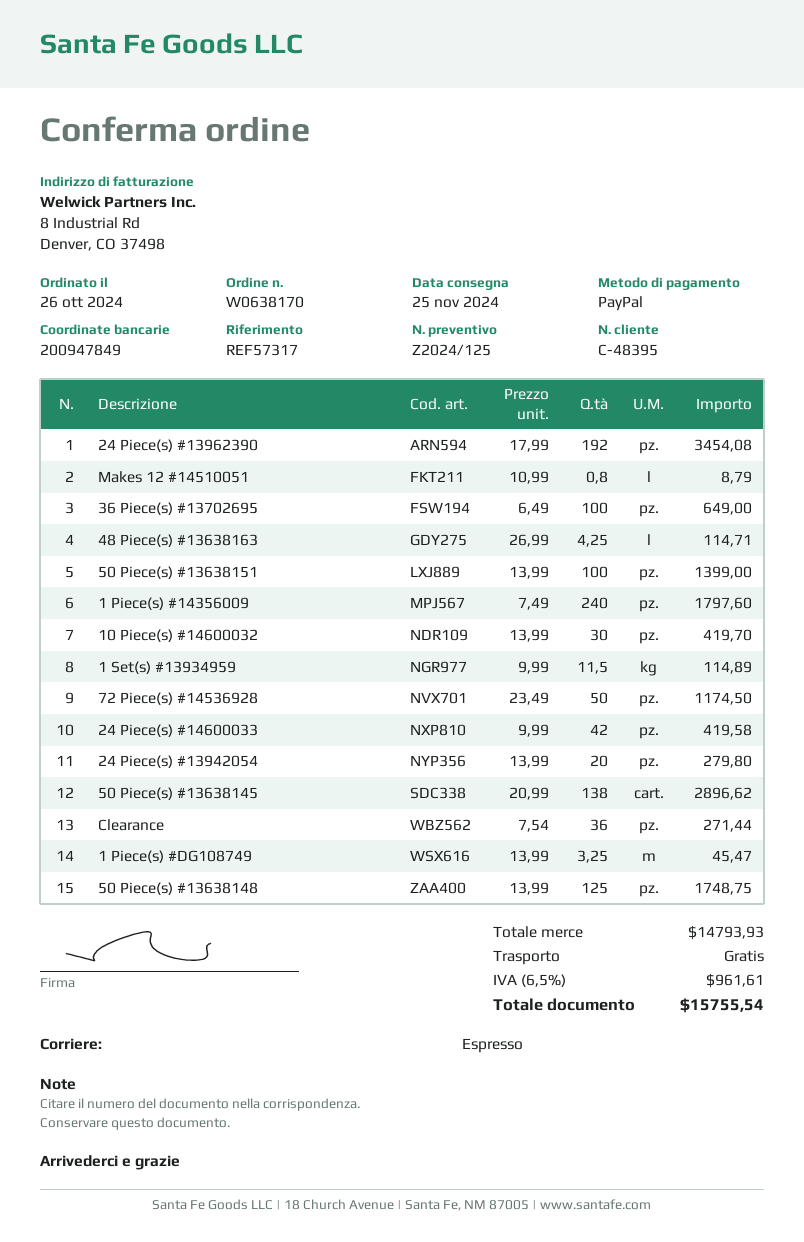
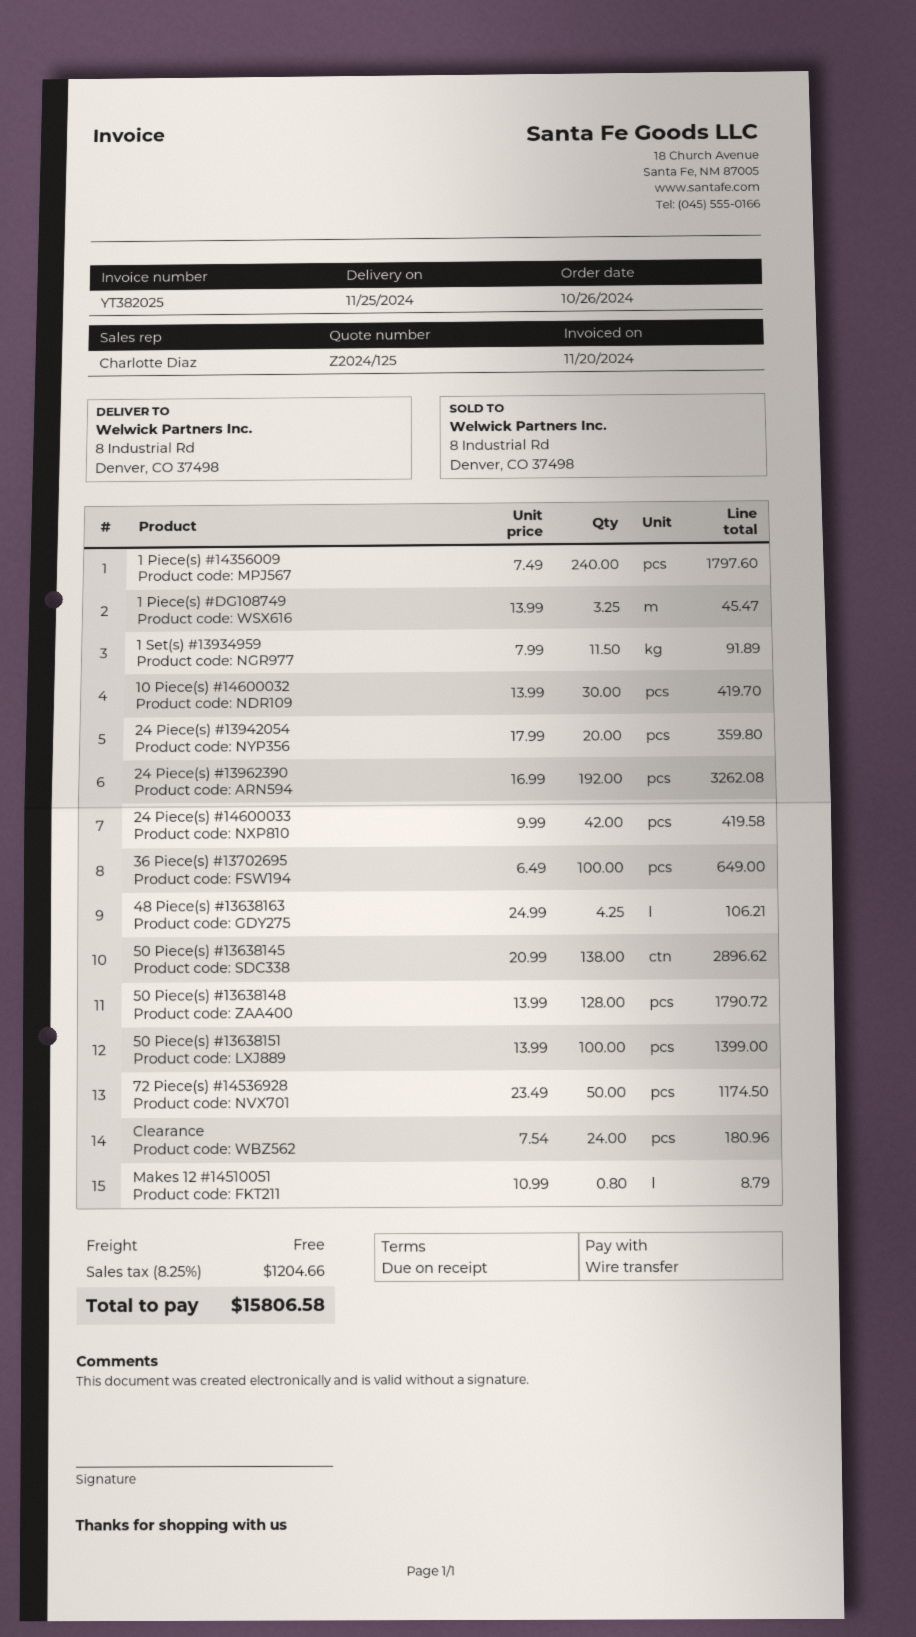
payment method: PayPal -> bank transfer
24 Piece(s) #13962390: 192 x 17.99 = 3454.08 -> 192 x 16.99 = 3262.08
48 Piece(s) #13638163: 4.25 x 26.99 = 114.71 -> 4.25 x 24.99 = 106.21
1 Set(s) #13934959: 11.5 x 9.99 = 114.89 -> 11.5 x 7.99 = 91.89
24 Piece(s) #13942054: 20 x 13.99 = 279.80 -> 20 x 17.99 = 359.80
Clearance: 36 x 7.54 = 271.44 -> 24 x 7.54 = 180.96
50 Piece(s) #13638148: 125 x 13.99 = 1748.75 -> 128 x 13.99 = 1790.72
tax: 6.5% = 961.61 -> 8.25% = 1204.66
total: 15755.54 -> 15806.58

